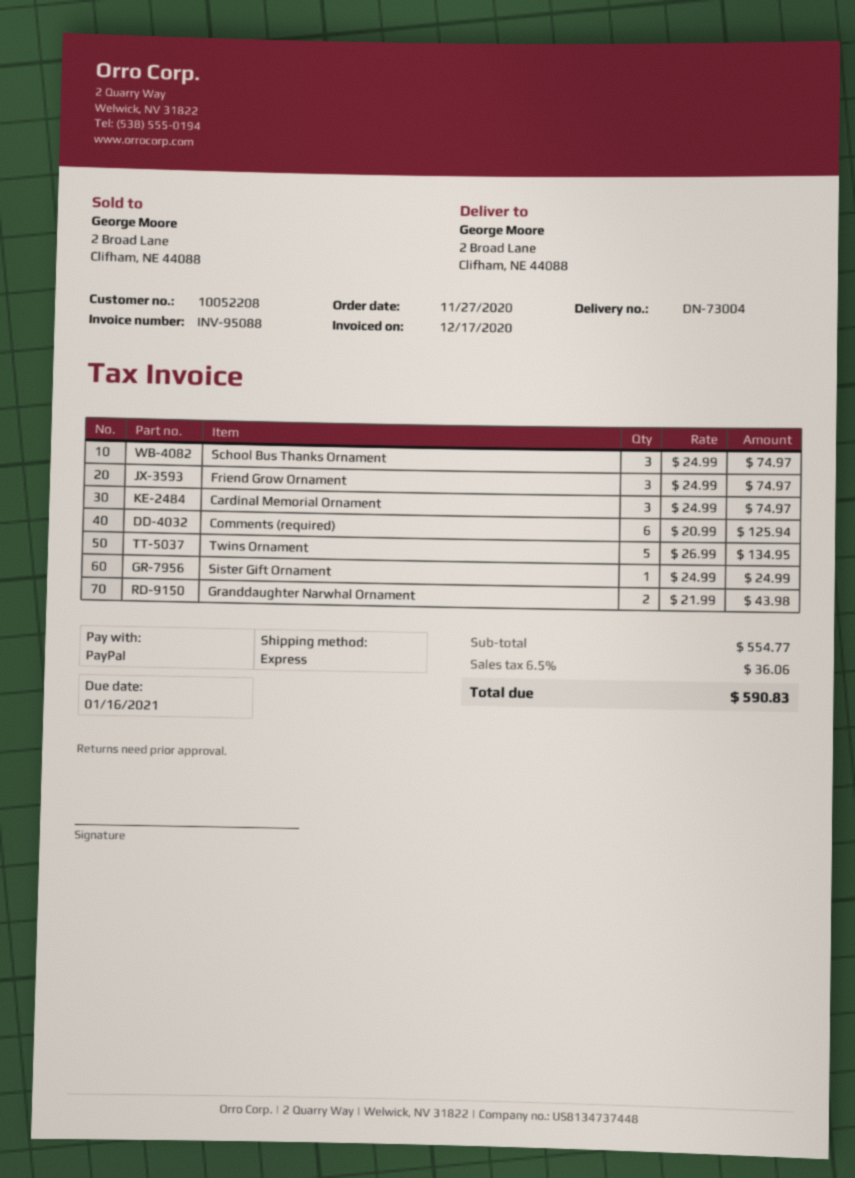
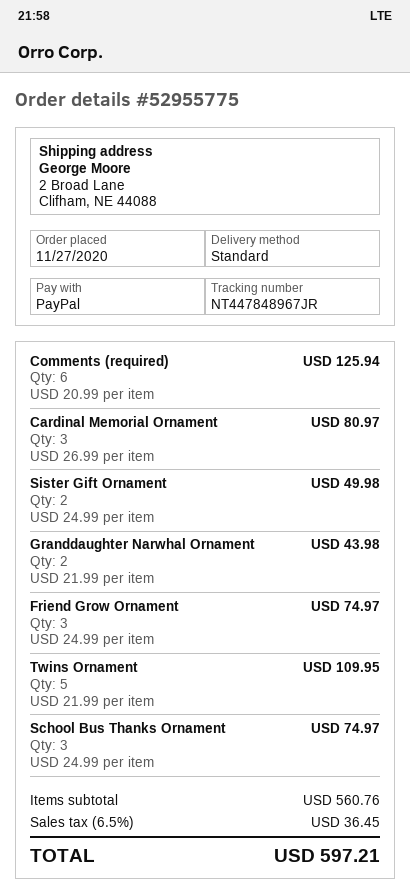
shipping method: express -> standard
Cardinal Memorial Ornament: 3 x 24.99 = 74.97 -> 3 x 26.99 = 80.97
Twins Ornament: 5 x 26.99 = 134.95 -> 5 x 21.99 = 109.95
Sister Gift Ornament: 1 x 24.99 = 24.99 -> 2 x 24.99 = 49.98
subtotal: 554.77 -> 560.76
tax: 6.5% = 36.06 -> 6.5% = 36.45
total: 590.83 -> 597.21

